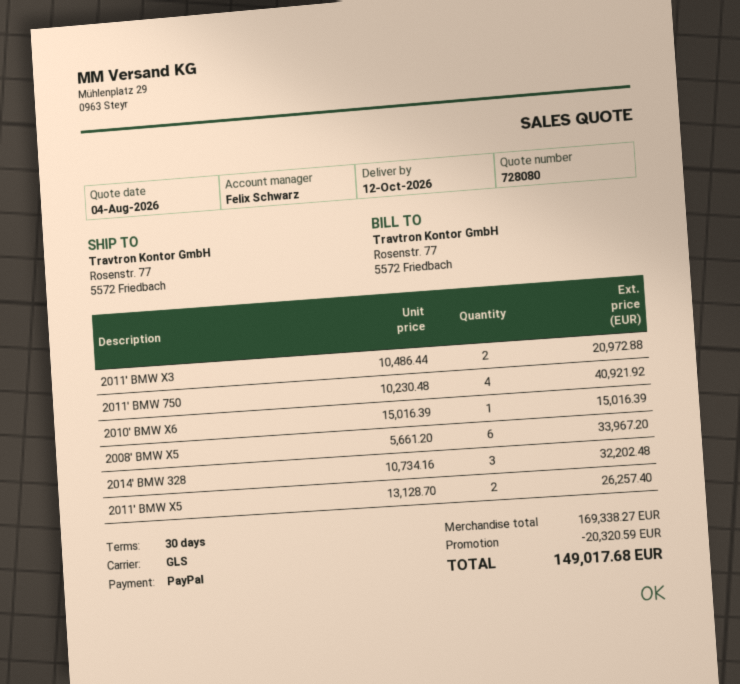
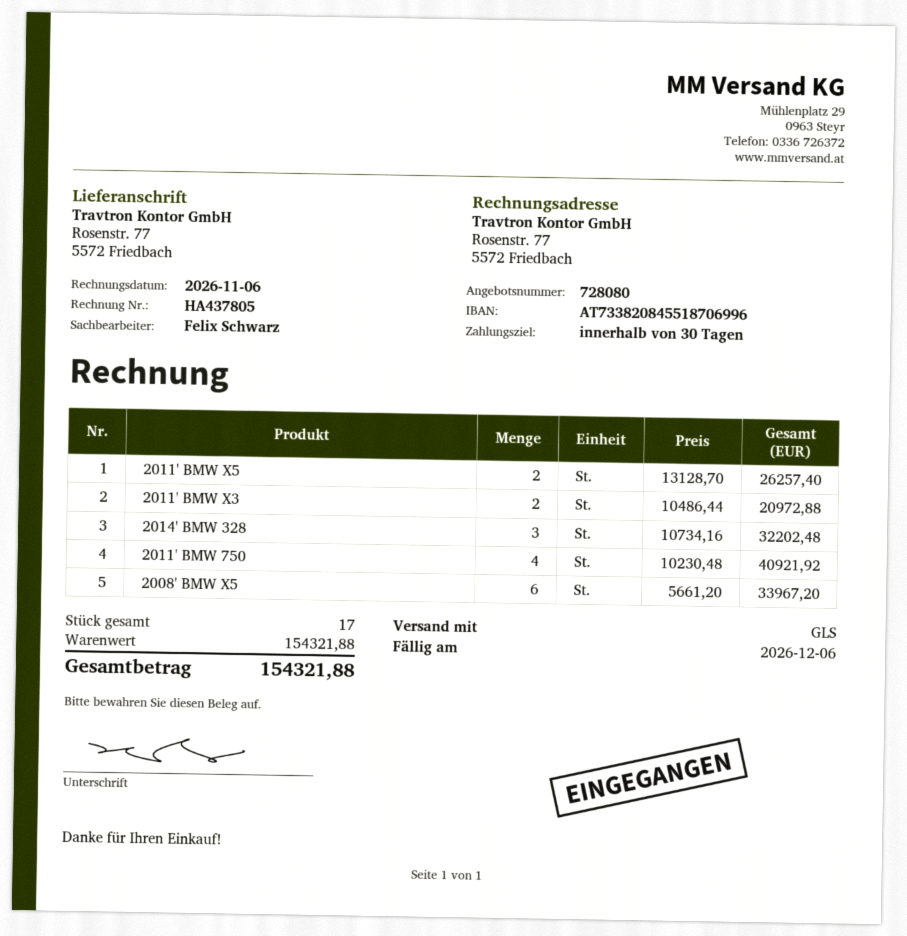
2010' BMW X6: 1 x 15016.39 = 15016.39 -> none
subtotal: 169338.27 -> 154321.88
discount: 20320.59 -> none
total: 149017.68 -> 154321.88

